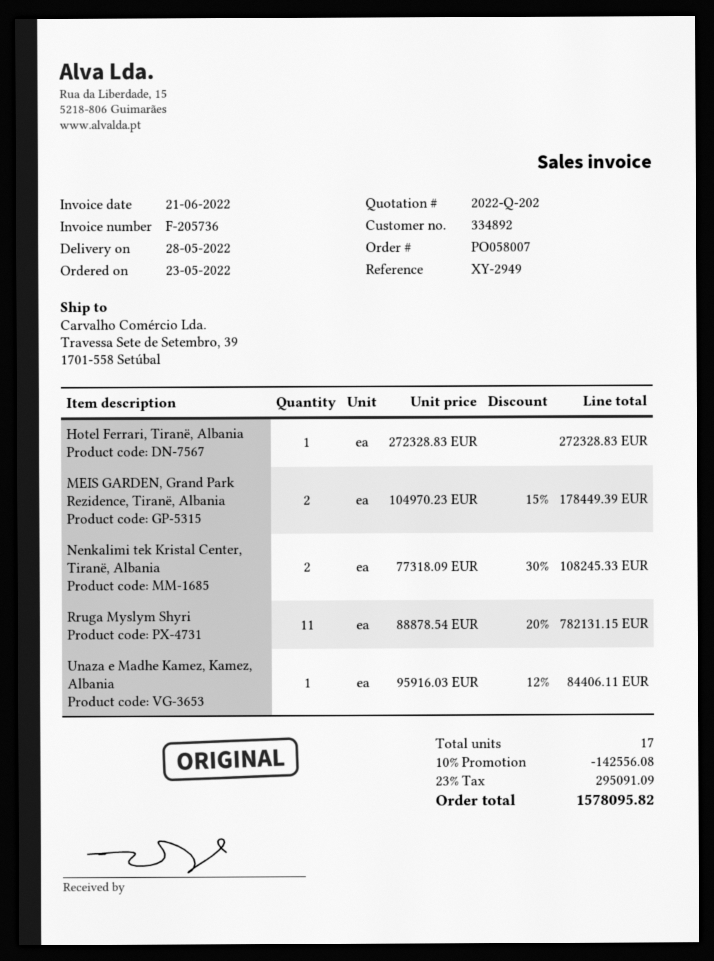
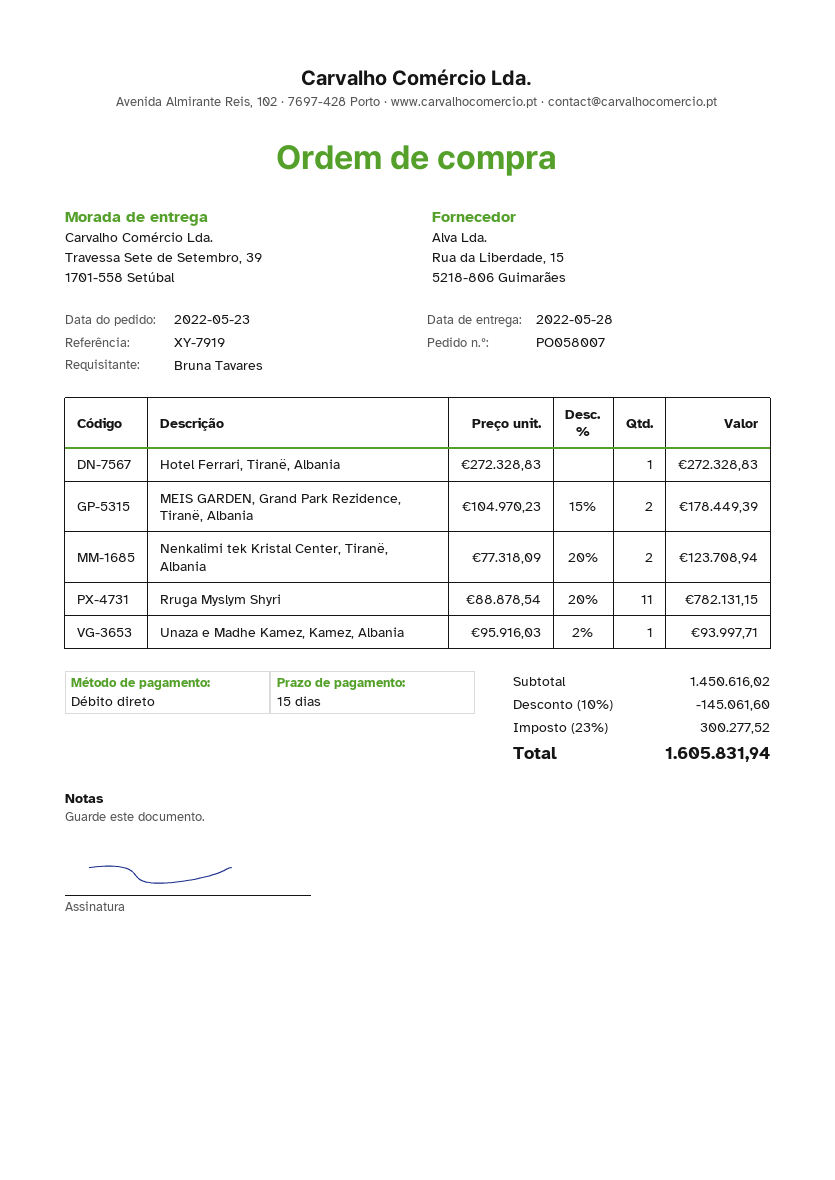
reference: XY-2949 -> XY-7919
Nenkalimi tek Kristal Center, Tiranë, Albania: 2 x 77318.09 - 30% = 108245.33 -> 2 x 77318.09 - 20% = 123708.94
Unaza e Madhe Kamez, Kamez, Albania: 1 x 95916.03 - 12% = 84406.11 -> 1 x 95916.03 - 2% = 93997.71
discount: 10% = 142556.08 -> 10% = 145061.60
tax: 23% = 295091.09 -> 23% = 300277.52
total: 1578095.82 -> 1605831.94

